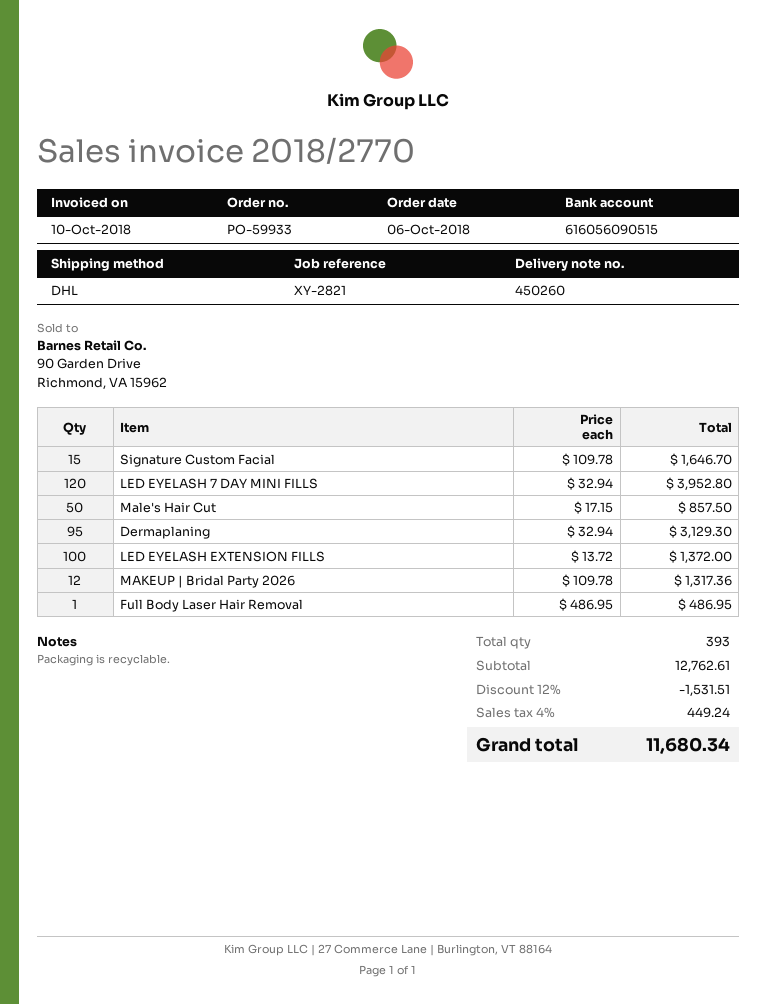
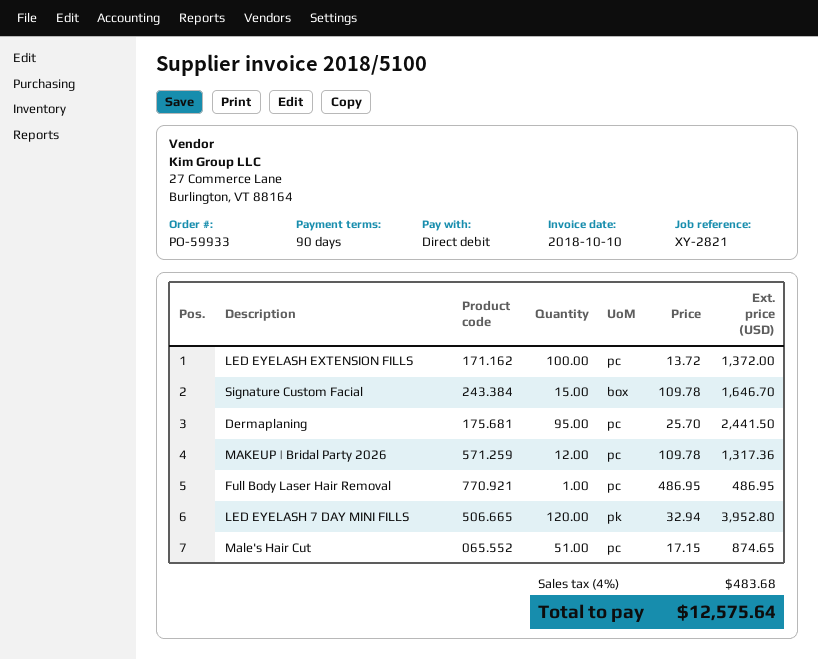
invoice number: 2018/2770 -> 2018/5100
Male's Hair Cut: 50 x 17.15 = 857.50 -> 51 x 17.15 = 874.65
Dermaplaning: 95 x 32.94 = 3129.30 -> 95 x 25.70 = 2441.50
discount: 12% = 1531.51 -> none
tax: 4% = 449.24 -> 4% = 483.68
total: 11680.34 -> 12575.64

